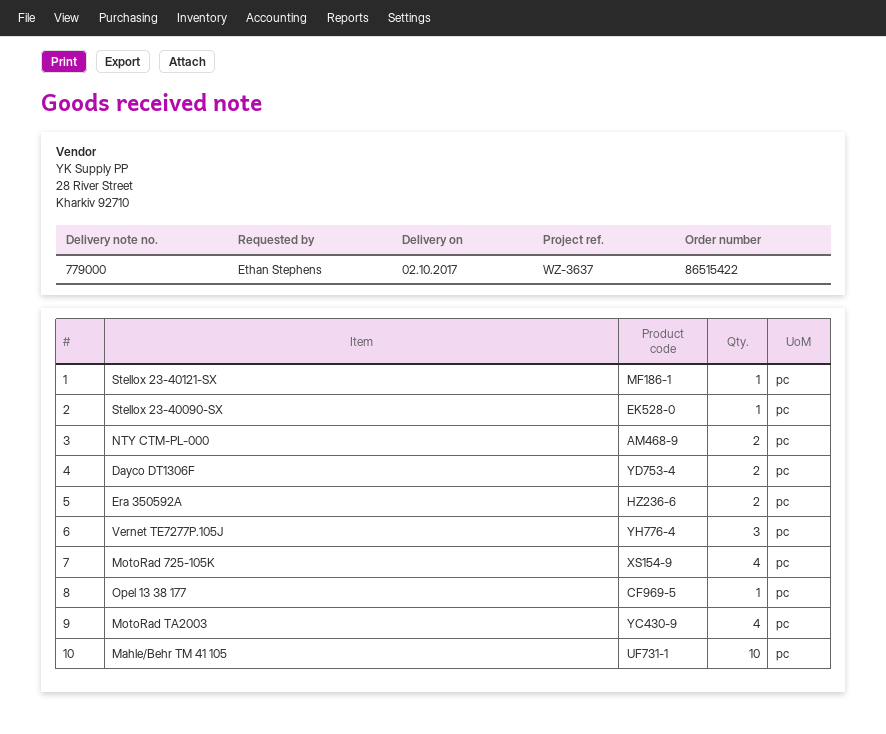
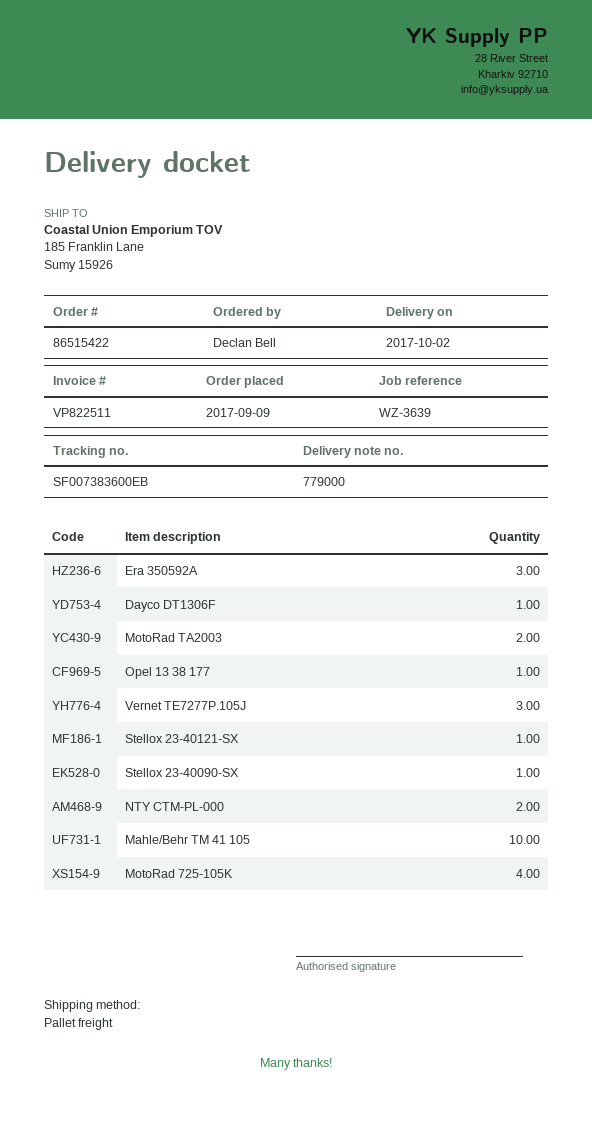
reference: WZ-3637 -> WZ-3639
ordered by: Ethan Stephens -> Declan Bell
Dayco DT1306F: 2 -> 1
Era 350592A: 2 -> 3
MotoRad TA2003: 4 -> 2

